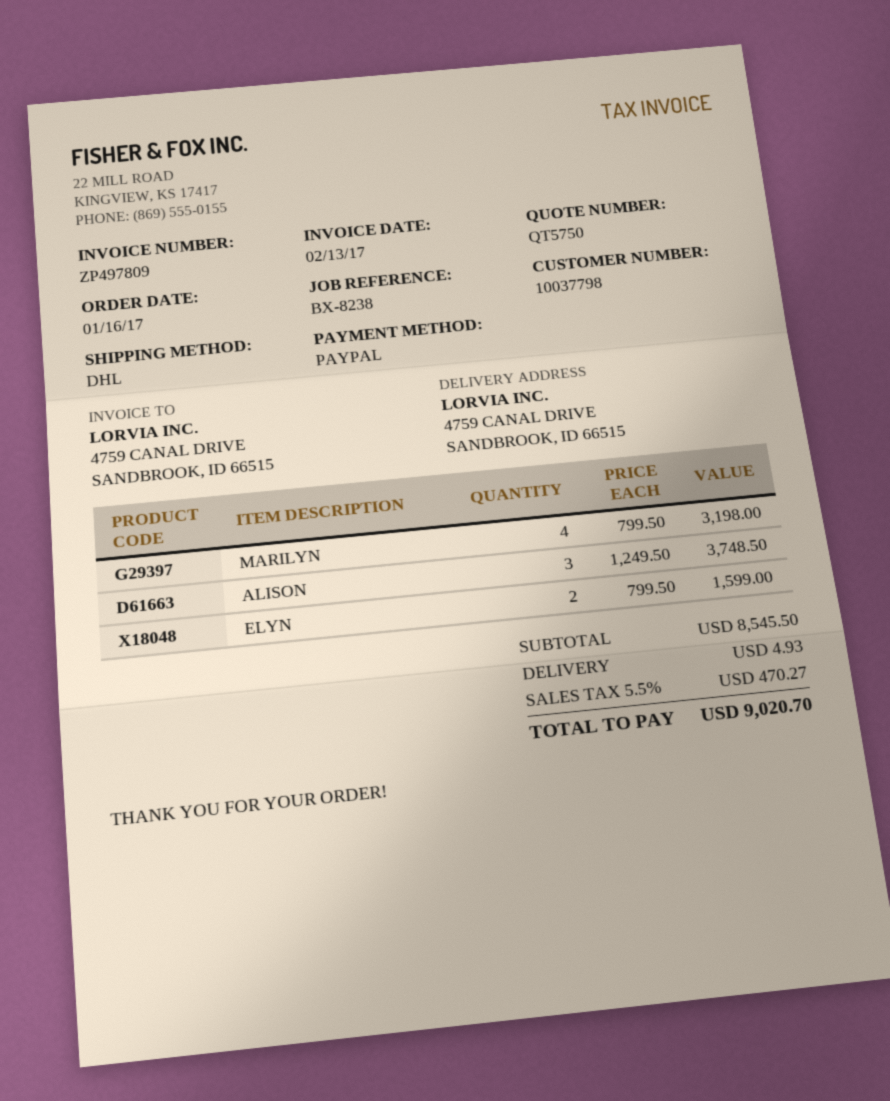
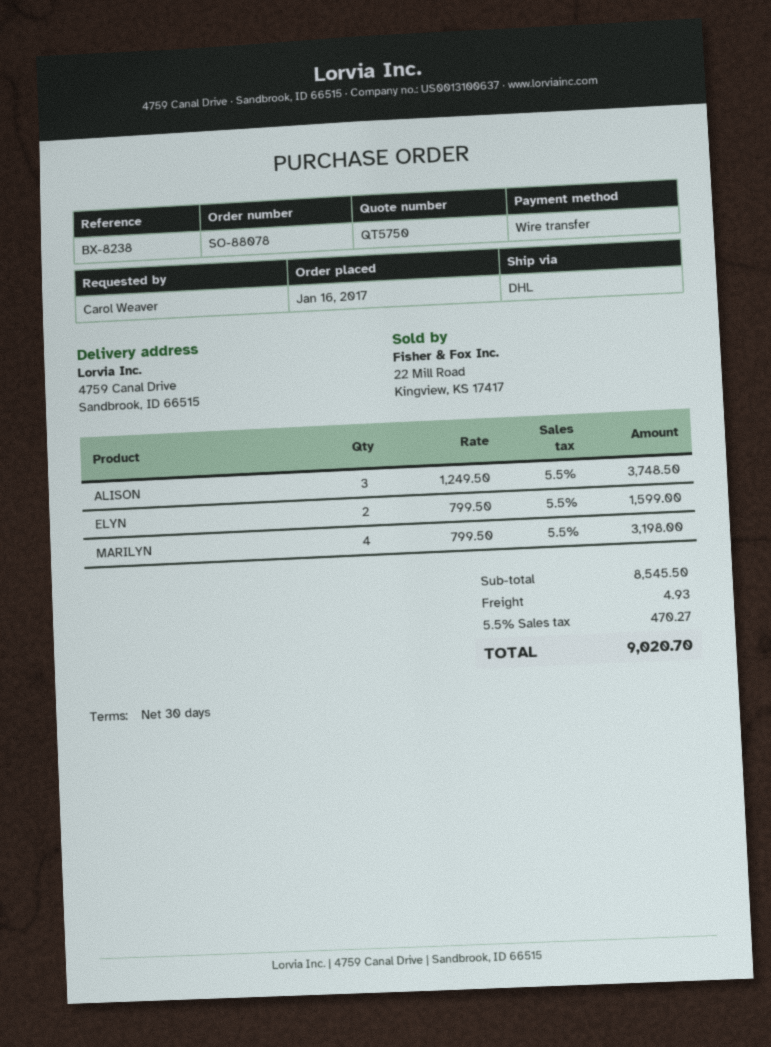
payment method: PayPal -> bank transfer

